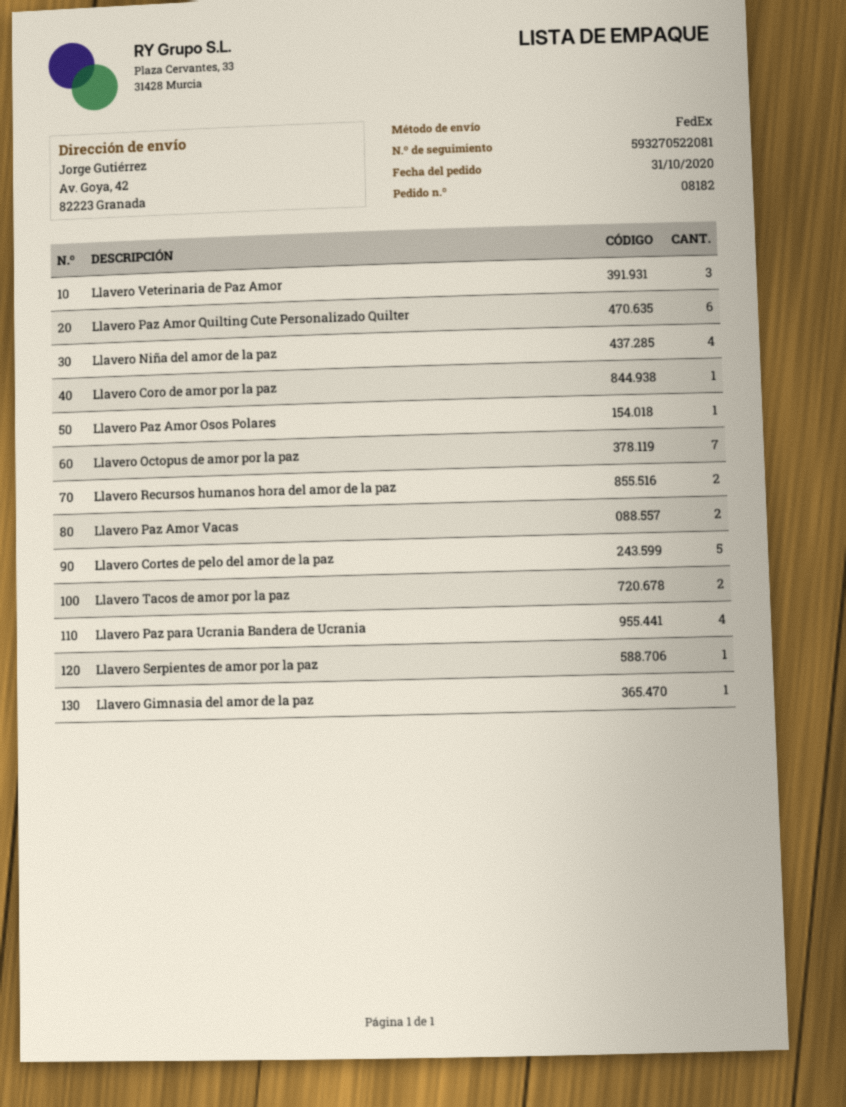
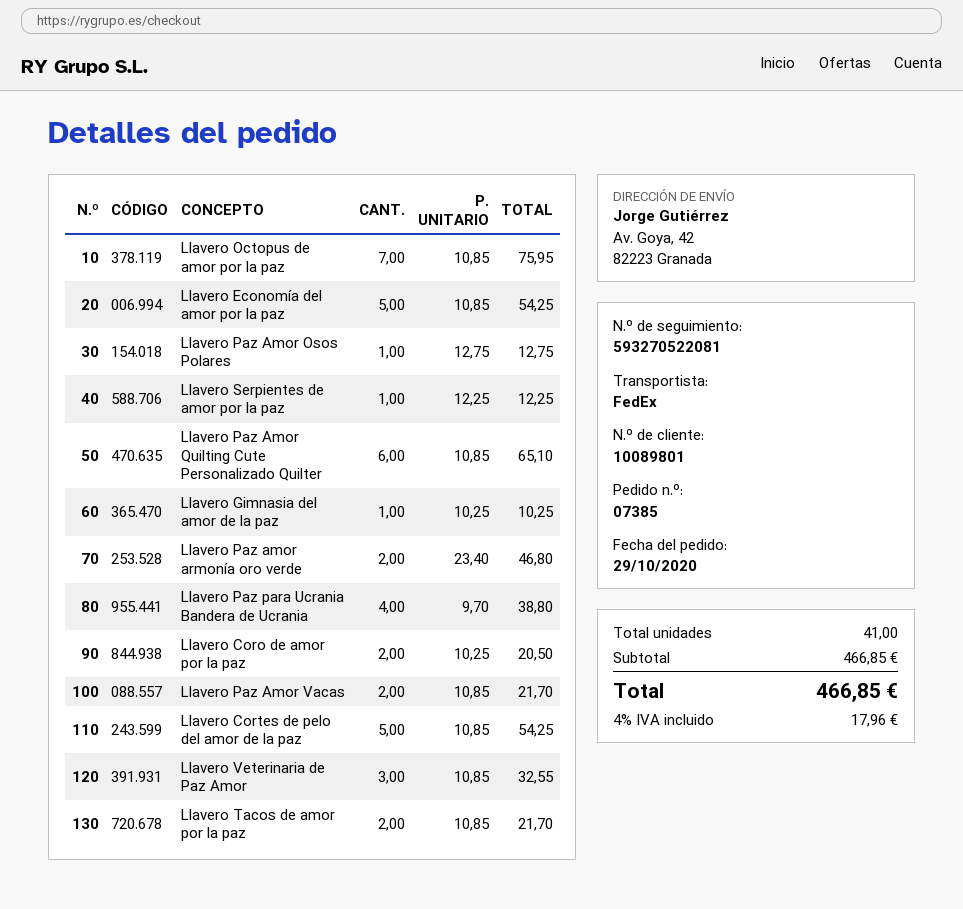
order number: 08182 -> 07385
order date: 2020-10-31 -> 2020-10-29
Llavero Niña del amor de la paz: 4 -> none
Llavero Coro de amor por la paz: 1 -> 2
Llavero Recursos humanos hora del amor de la paz: 2 -> none
Llavero Economía del amor por la paz: none -> 5
Llavero Paz amor armonía oro verde: none -> 2

